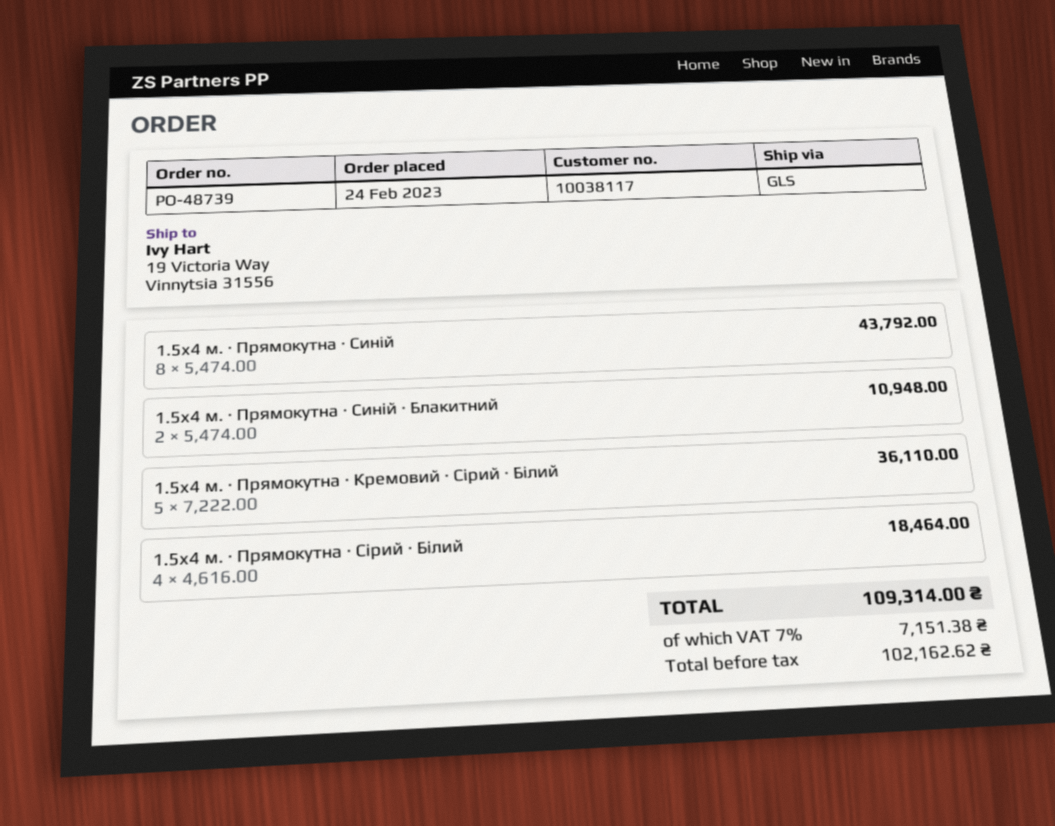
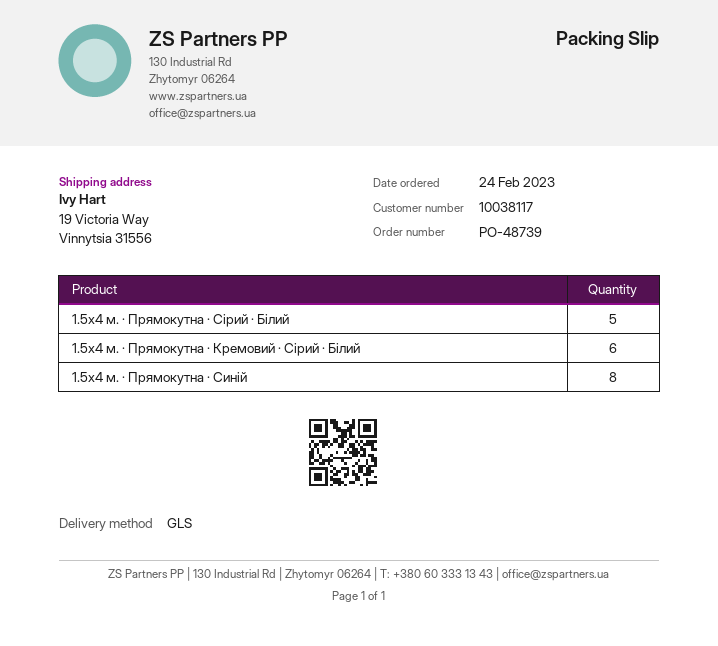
1.5x4 м. · Прямокутна · Синій · Блакитний: 2 -> none
1.5x4 м. · Прямокутна · Кремовий · Сірий · Білий: 5 -> 6
1.5x4 м. · Прямокутна · Сірий · Білий: 4 -> 5

